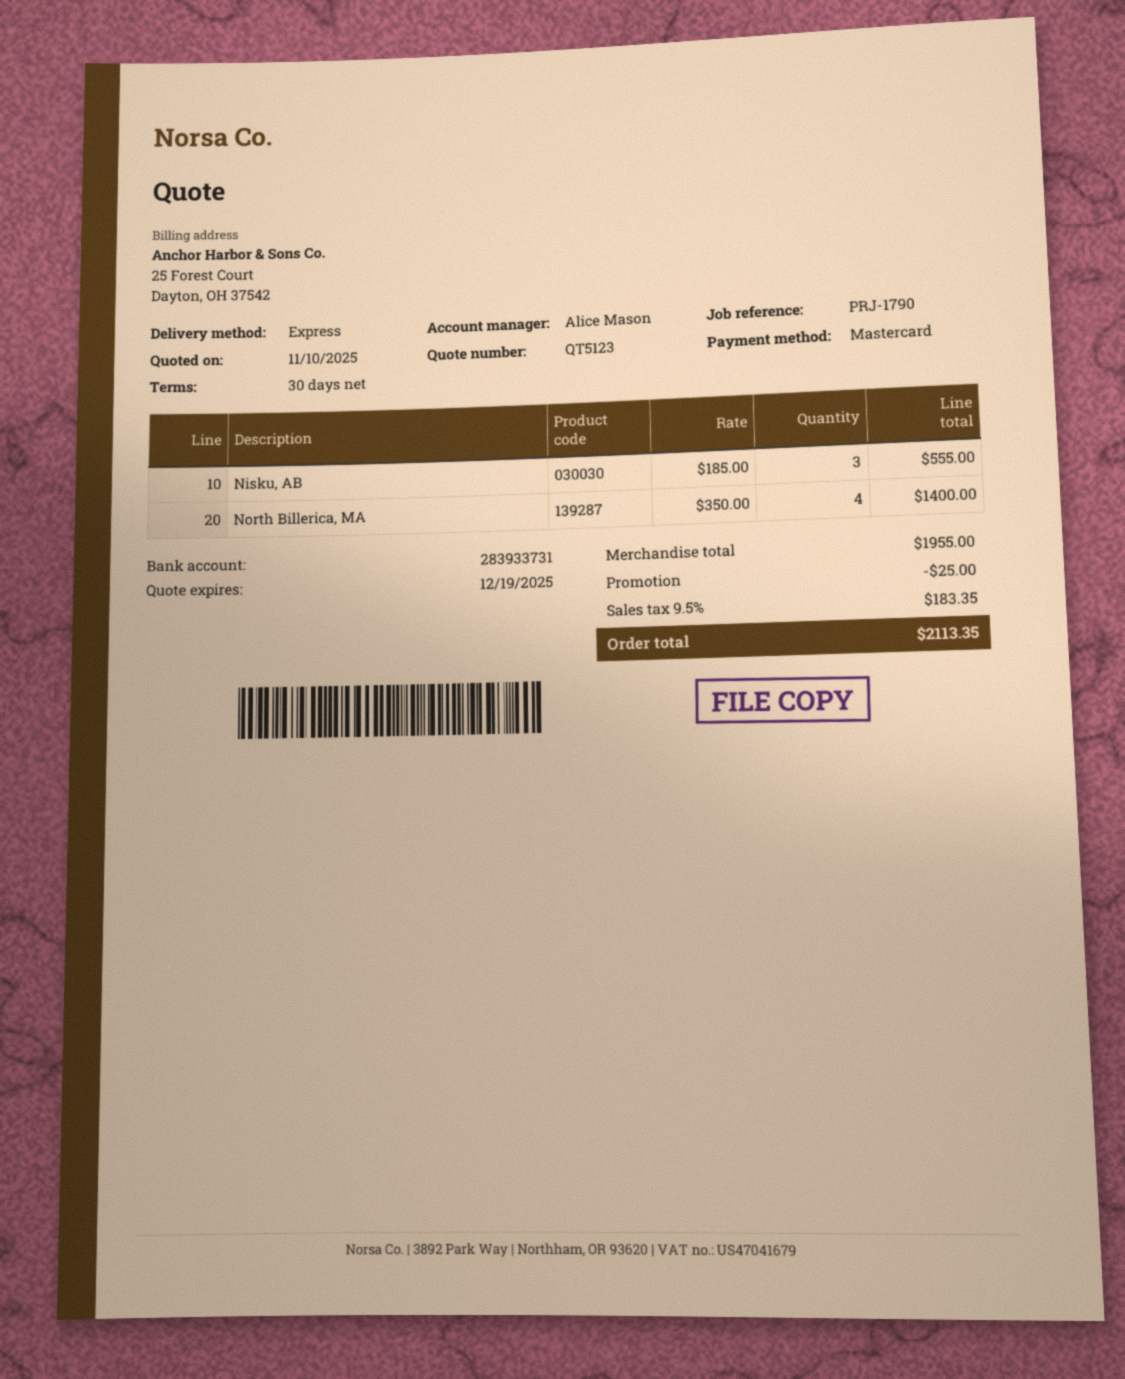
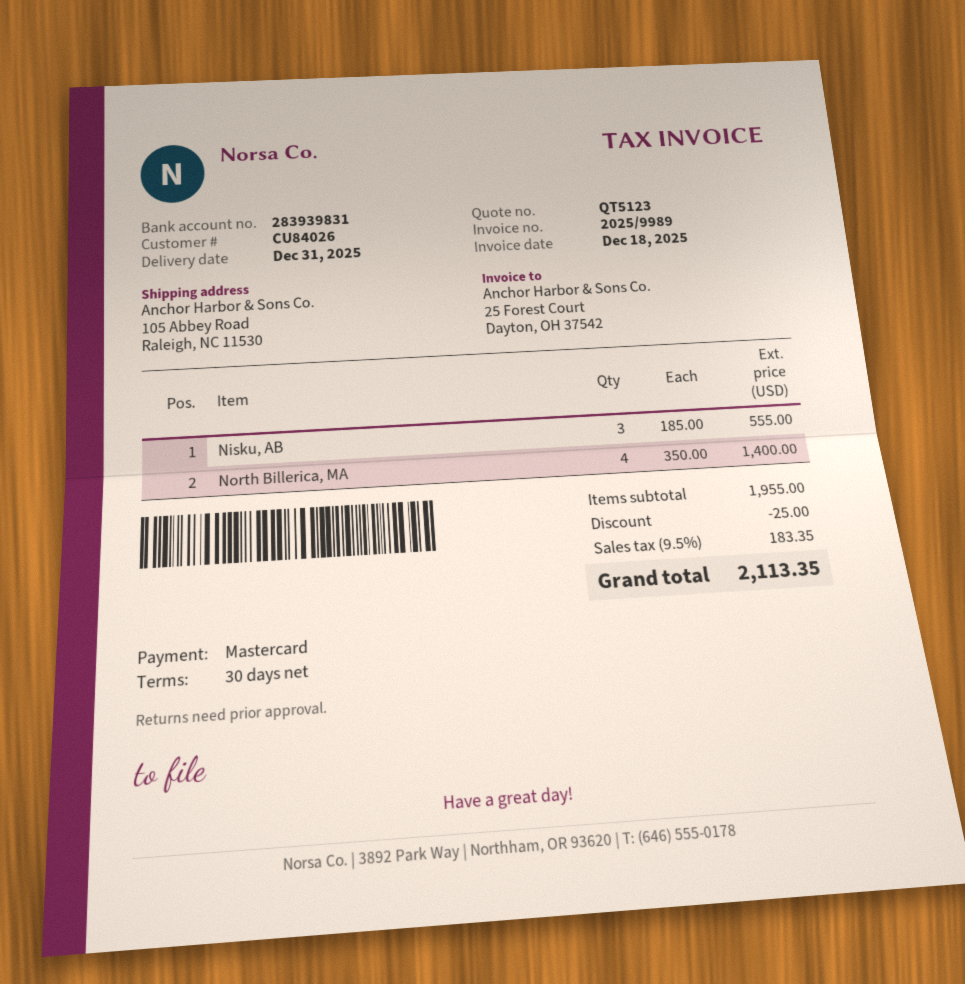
bank account: 283933731 -> 283939831

